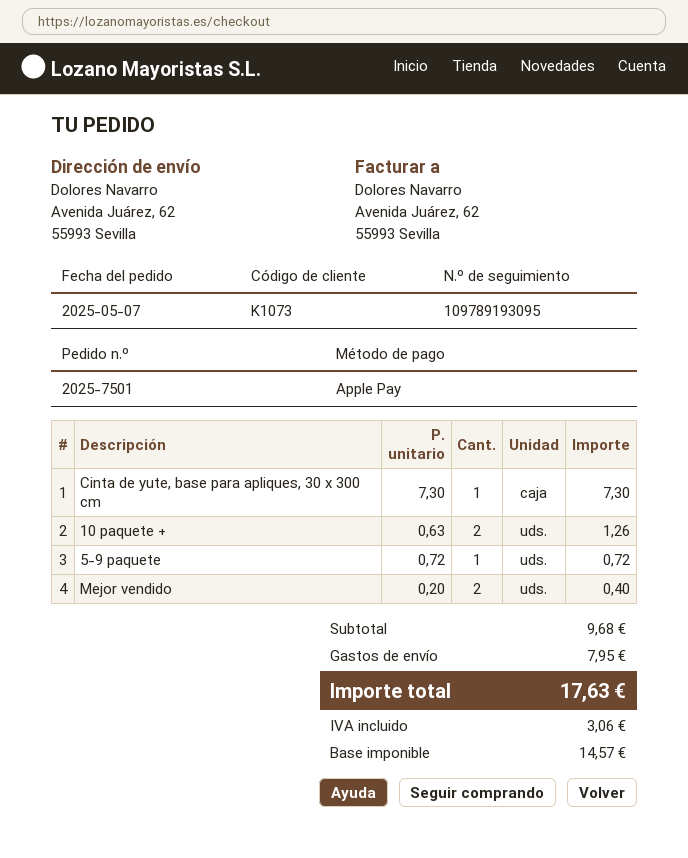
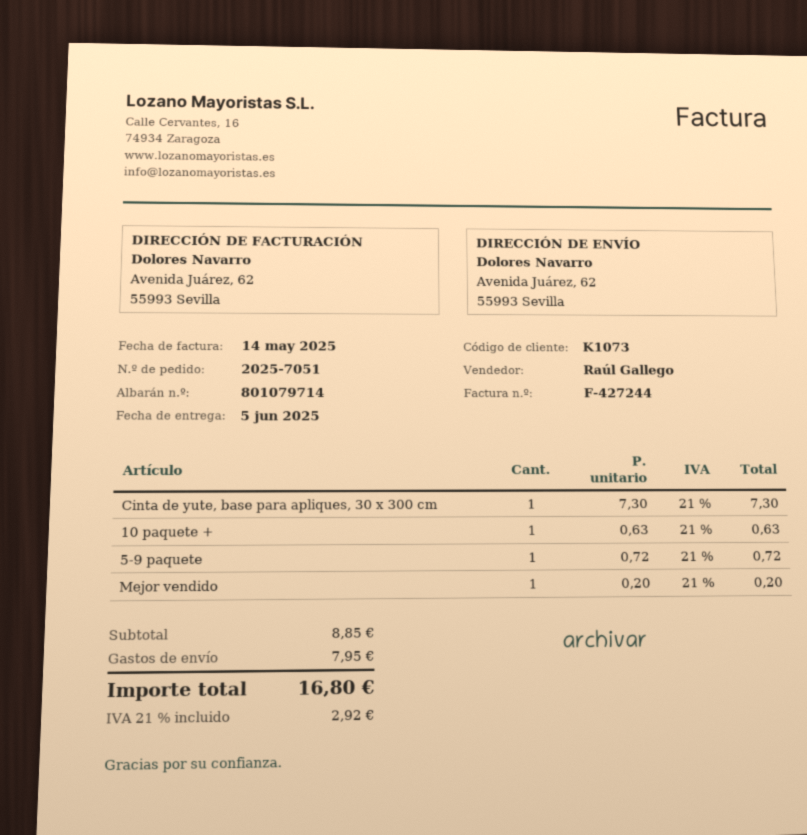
order number: 2025-7501 -> 2025-7051
10 paquete +: 2 x 0.63 = 1.26 -> 1 x 0.63 = 0.63
Mejor vendido: 2 x 0.20 = 0.40 -> 1 x 0.20 = 0.20
subtotal: 9.68 -> 8.85
tax: 3.06 -> 2.92
total: 17.63 -> 16.80

